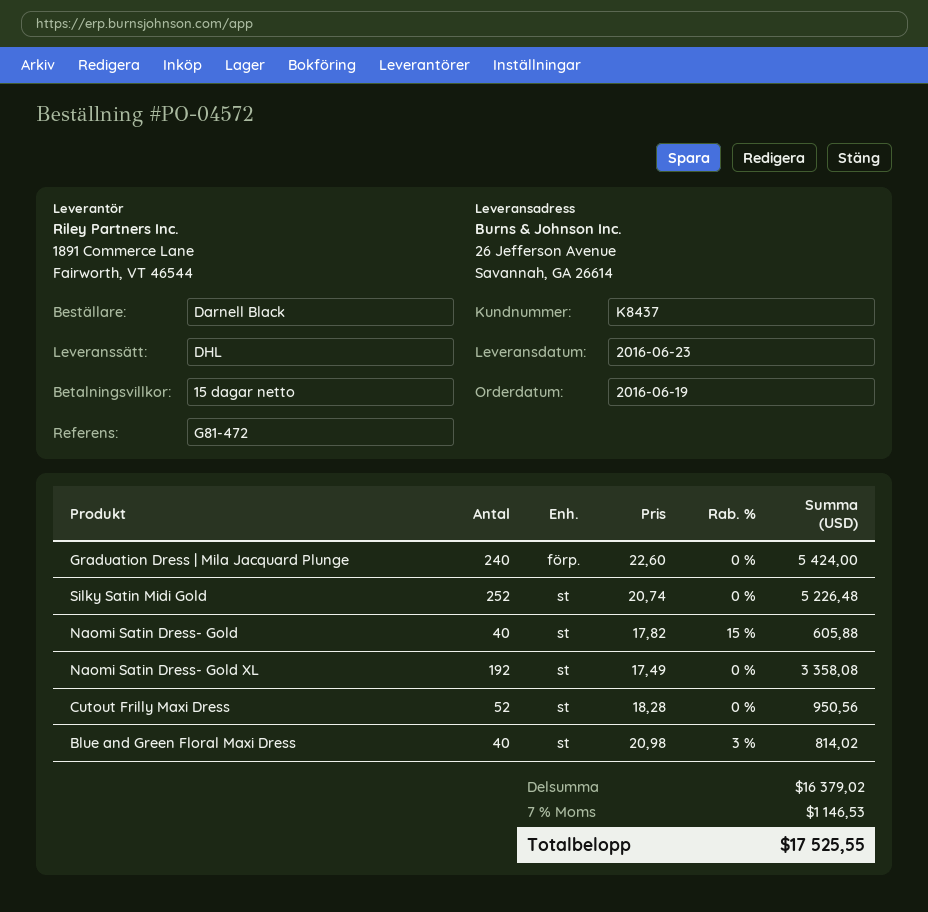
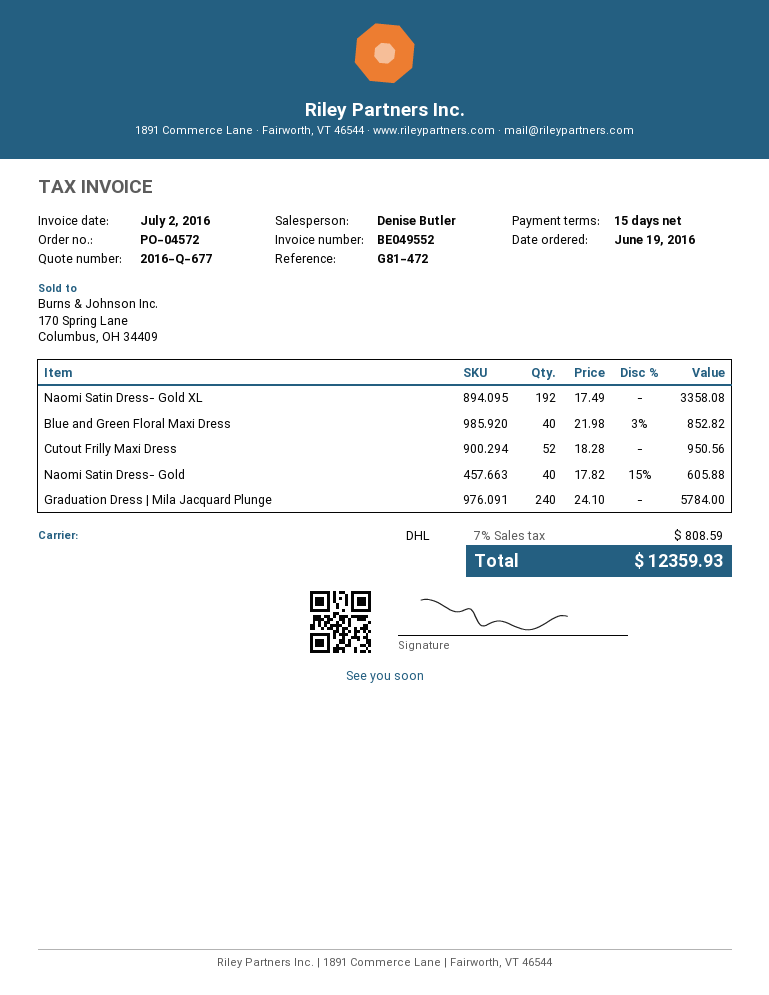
Graduation Dress | Mila Jacquard Plunge: 240 x 22.60 = 5424.00 -> 240 x 24.10 = 5784.00
Silky Satin Midi Gold: 252 x 20.74 = 5226.48 -> none
Blue and Green Floral Maxi Dress: 40 x 20.98 - 3% = 814.02 -> 40 x 21.98 - 3% = 852.82
tax: 7% = 1146.53 -> 7% = 808.59
total: 17525.55 -> 12359.93

